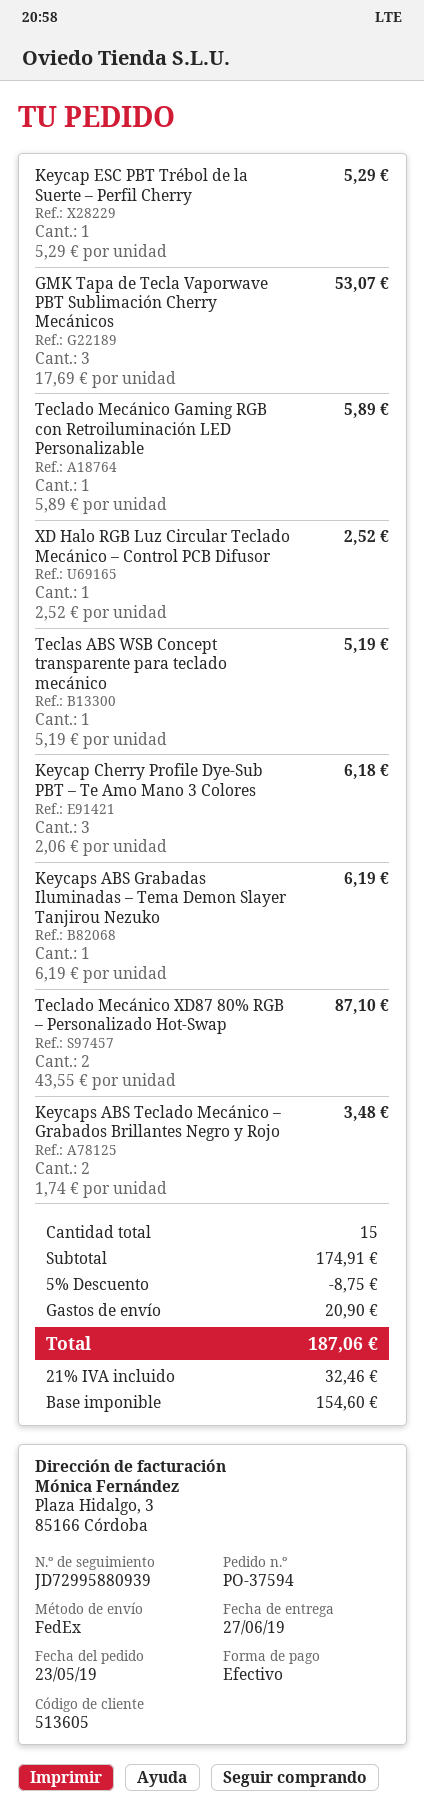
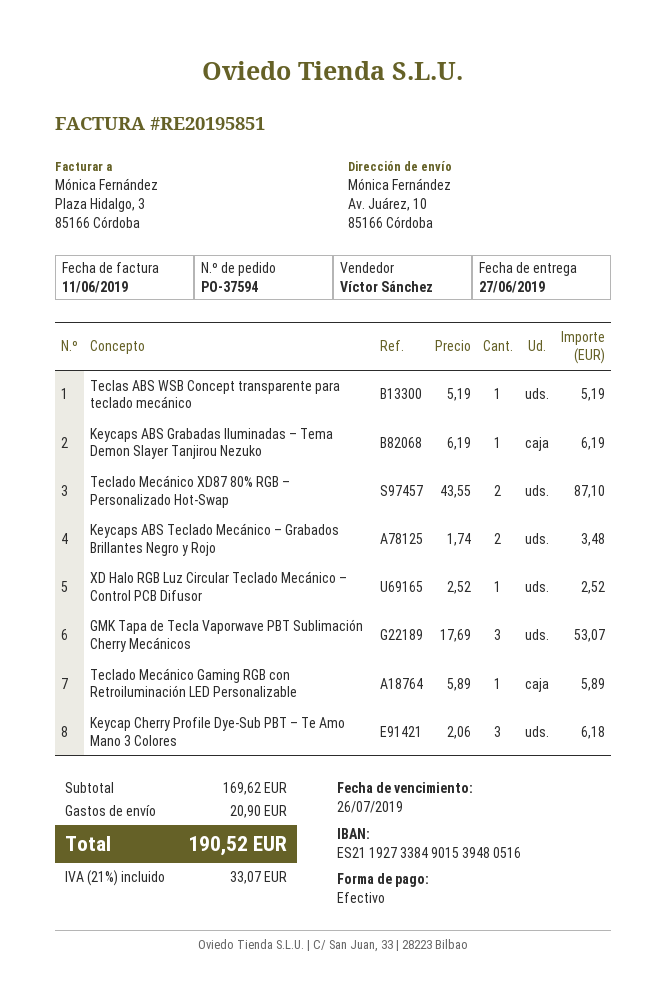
Keycap ESC PBT Trébol de la Suerte – Perfil Cherry: 1 x 5.29 = 5.29 -> none
subtotal: 174.91 -> 169.62
discount: 5% = 8.75 -> none
tax: 21% = 32.46 -> 21% = 33.07
total: 187.06 -> 190.52

